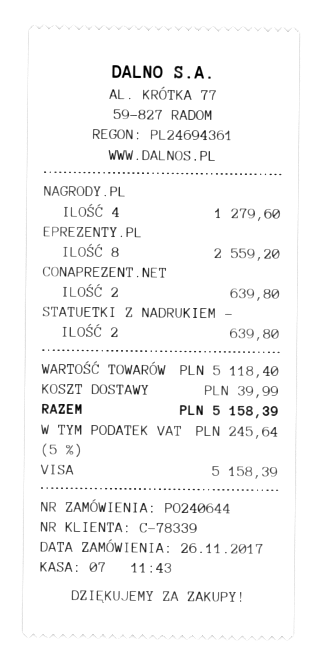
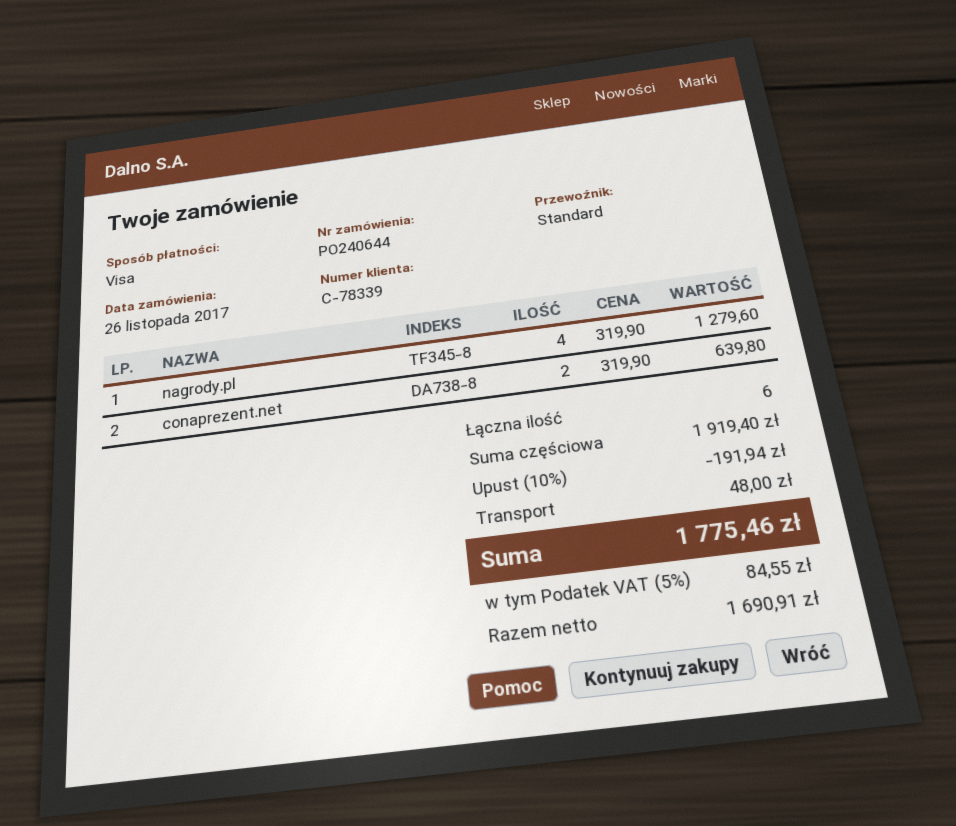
EPREZENTY.PL: 8 for 2559.20 -> none
STATUETKI Z NADRUKIEM -: 2 for 639.80 -> none
subtotal: 5118.40 -> 1919.40
discount: none -> 10% = 191.94
shipping: 39.99 -> 48.00
tax: 5% = 245.64 -> 5% = 84.55
total: 5158.39 -> 1775.46

